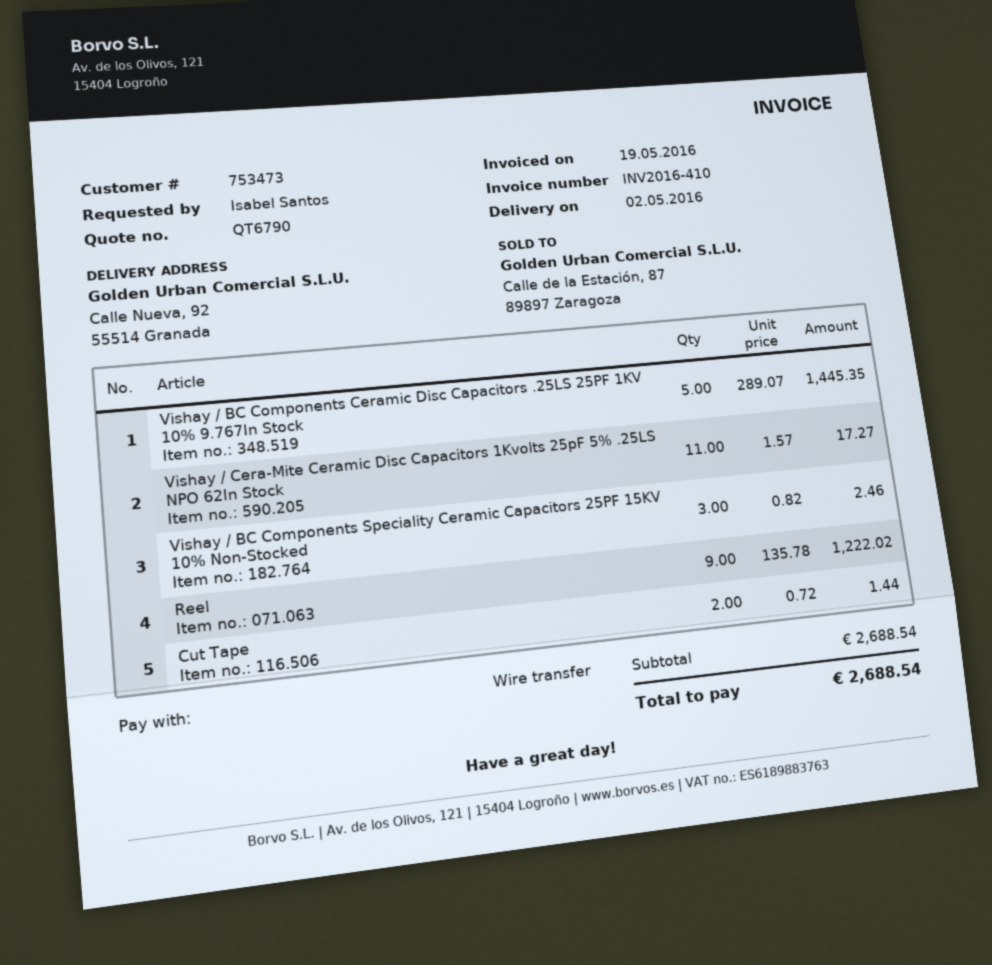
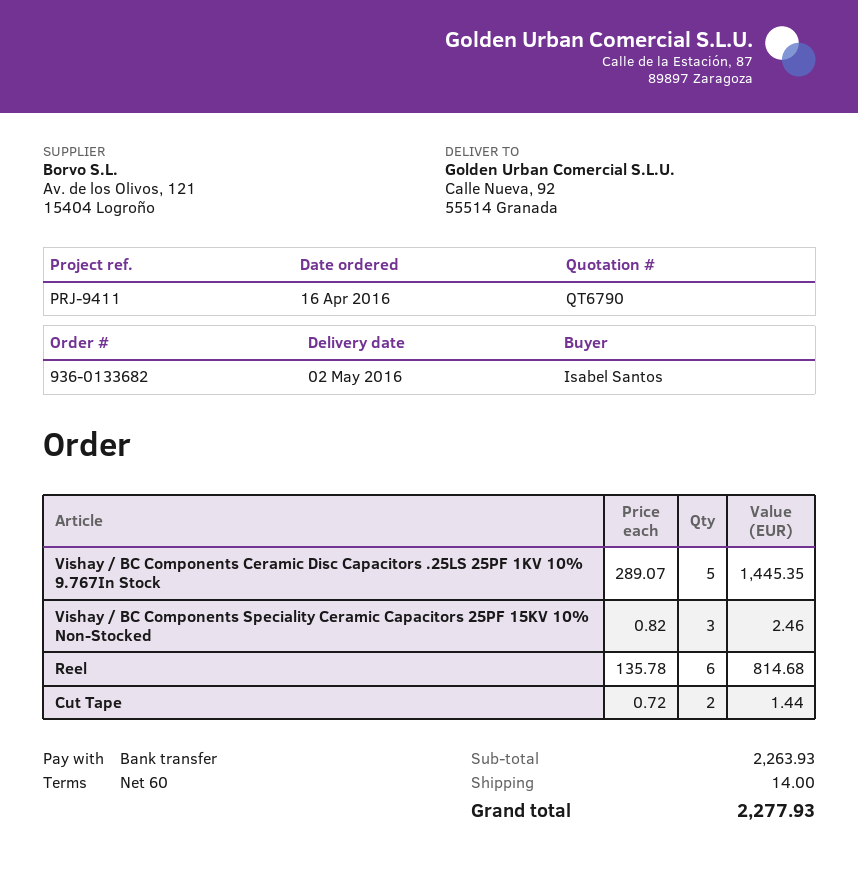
Vishay / Cera-Mite Ceramic Disc Capacitors 1Kvolts 25pF 5% .25LS NPO 62In Stock: 11 x 1.57 = 17.27 -> none
Reel: 9 x 135.78 = 1222.02 -> 6 x 135.78 = 814.68
subtotal: 2688.54 -> 2263.93
shipping: none -> 14.00
total: 2688.54 -> 2277.93

